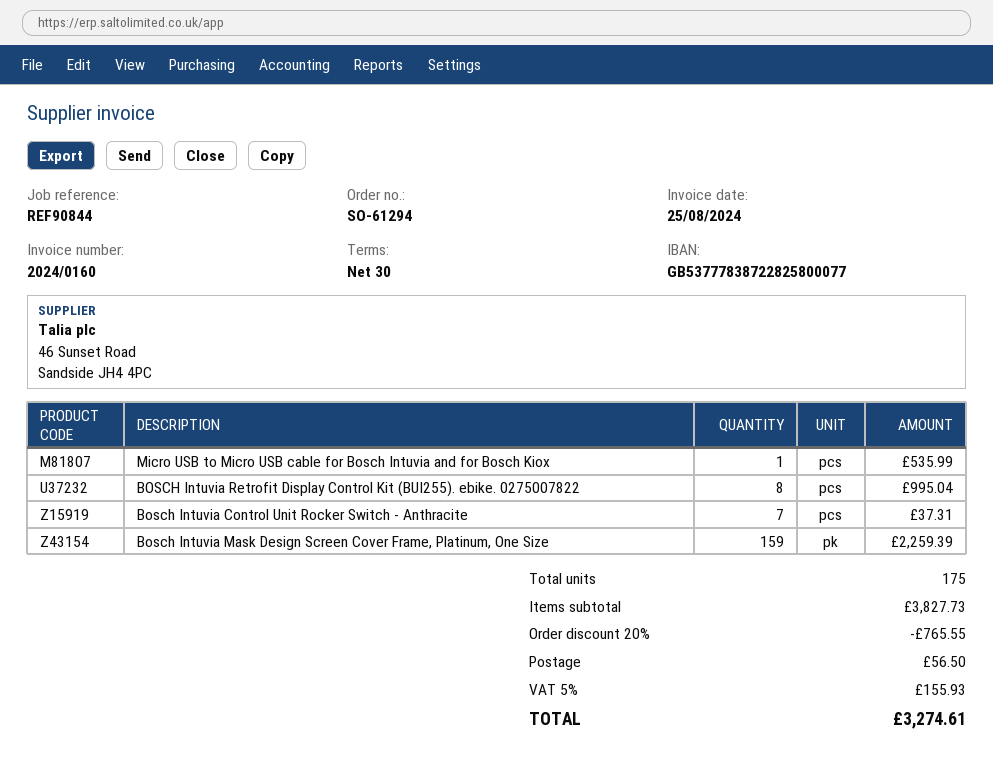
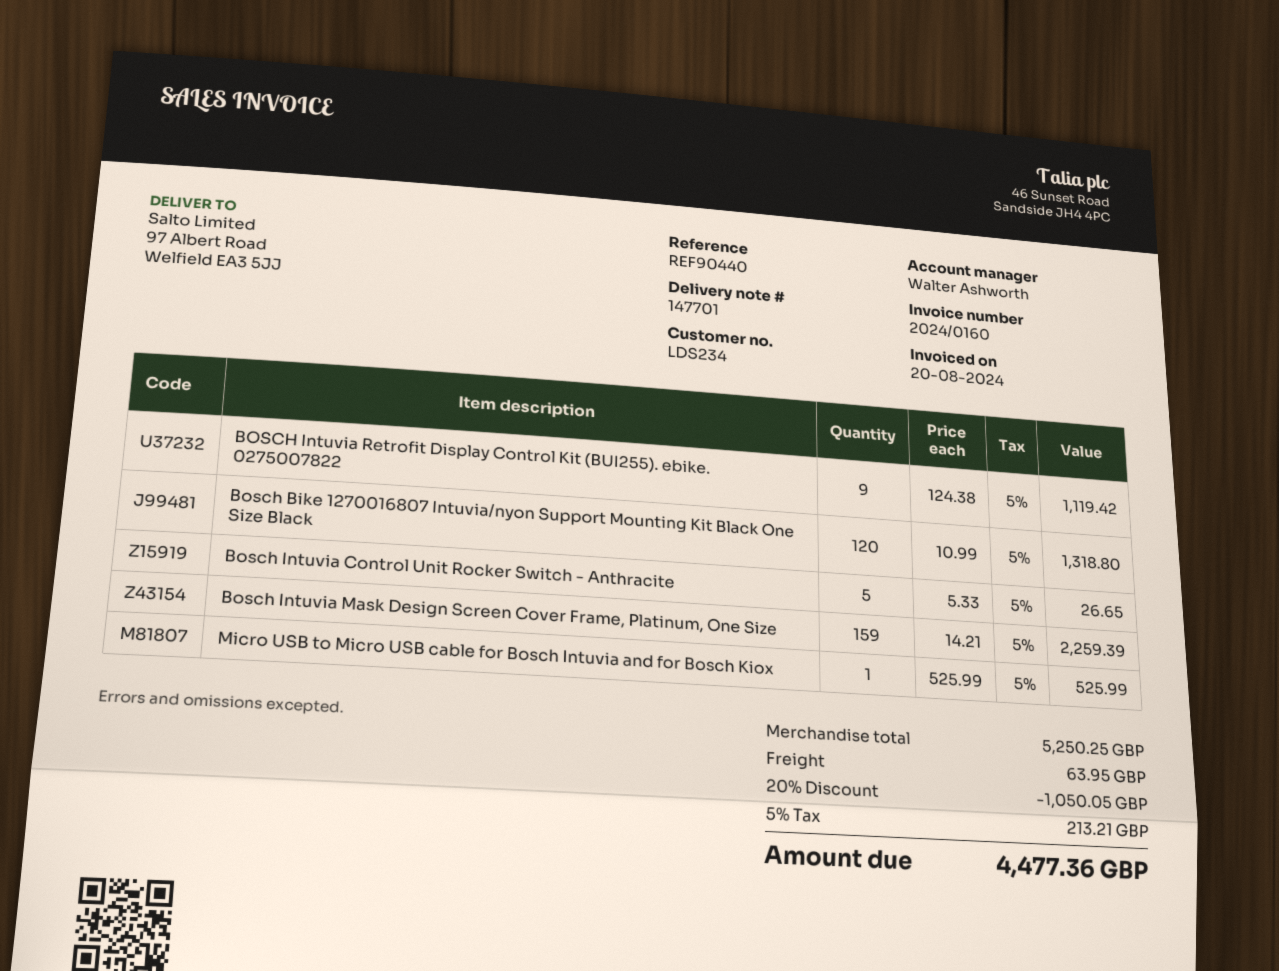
invoice date: 2024-08-25 -> 2024-08-20
reference: REF90844 -> REF90440
Micro USB to Micro USB cable for Bosch Intuvia and for Bosch Kiox: 1 for 535.99 -> 1 for 525.99
BOSCH Intuvia Retrofit Display Control Kit (BUI255). ebike. 0275007822: 8 for 995.04 -> 9 for 1119.42
Bosch Intuvia Control Unit Rocker Switch - Anthracite: 7 for 37.31 -> 5 for 26.65
Bosch Bike 1270016807 Intuvia/nyon Support Mounting Kit Black One Size Black: none -> 120 for 1318.80
subtotal: 3827.73 -> 5250.25
discount: 20% = 765.55 -> 20% = 1050.05
shipping: 56.50 -> 63.95
tax: 5% = 155.93 -> 5% = 213.21
total: 3274.61 -> 4477.36

